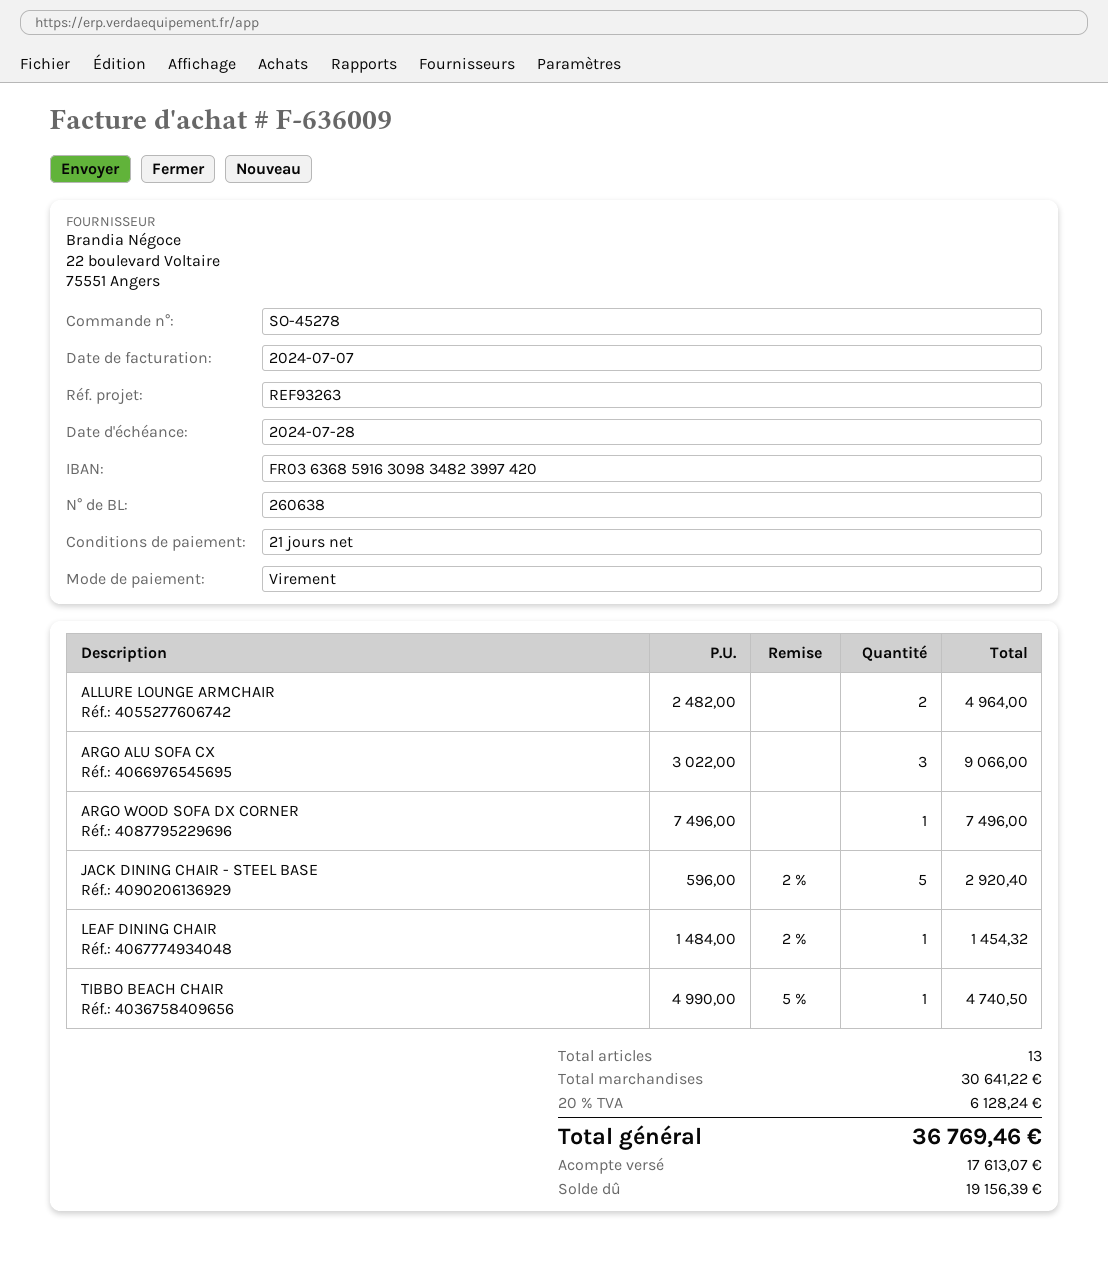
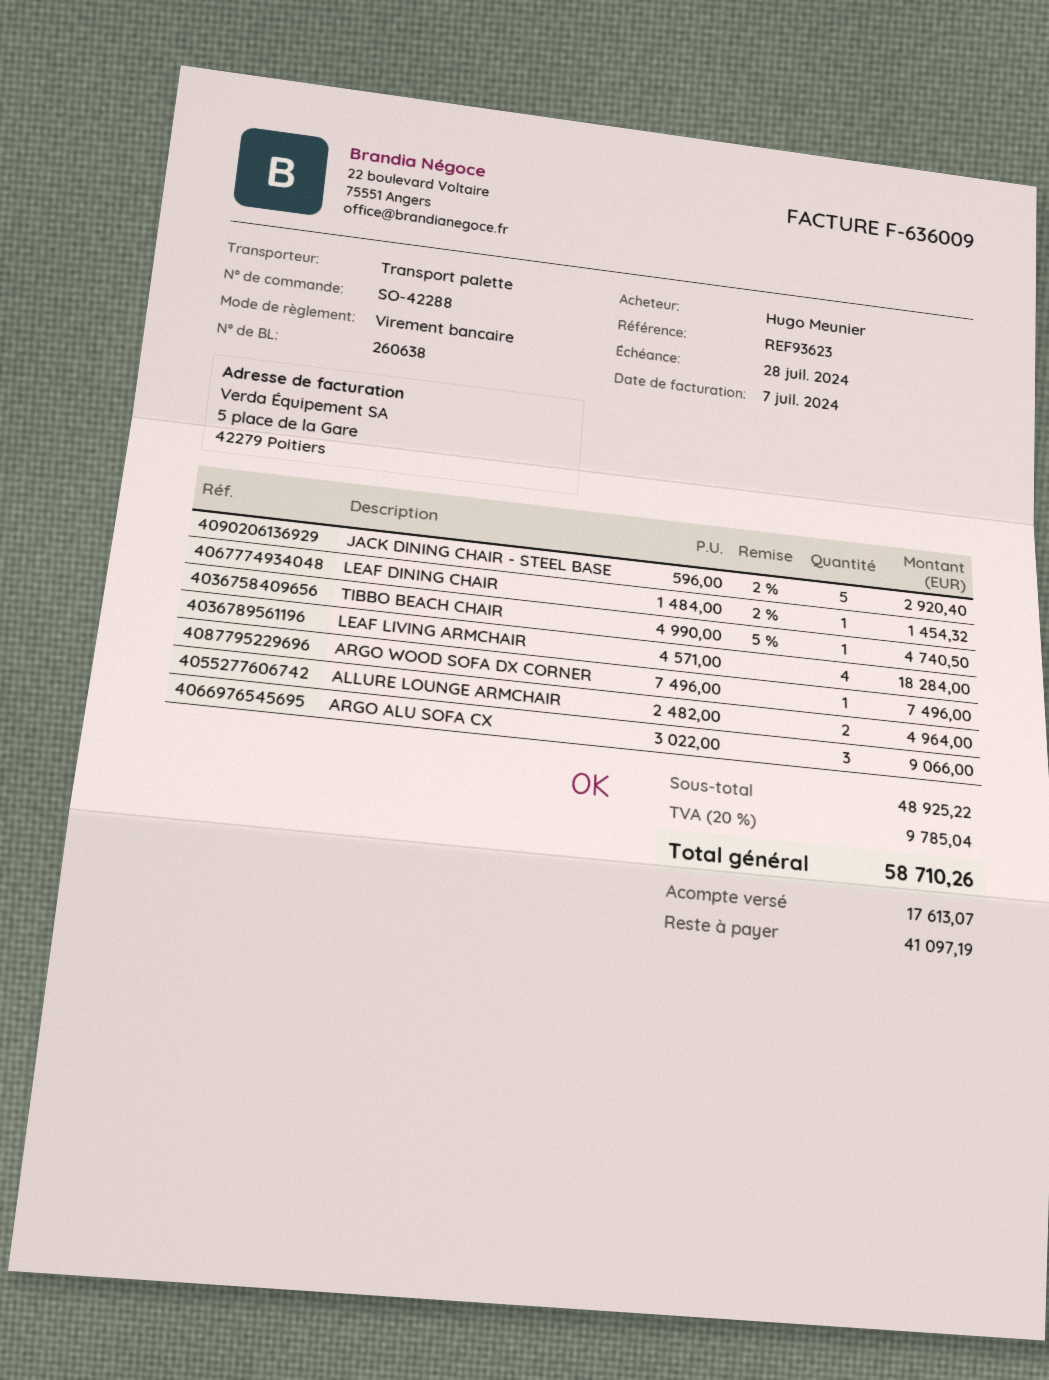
order number: SO-45278 -> SO-42288
reference: REF93263 -> REF93623
LEAF LIVING ARMCHAIR: none -> 4 x 4571.00 = 18284.00
subtotal: 30641.22 -> 48925.22
tax: 20% = 6128.24 -> 20% = 9785.04
total: 36769.46 -> 58710.26
balance: 19156.39 -> 41097.19

